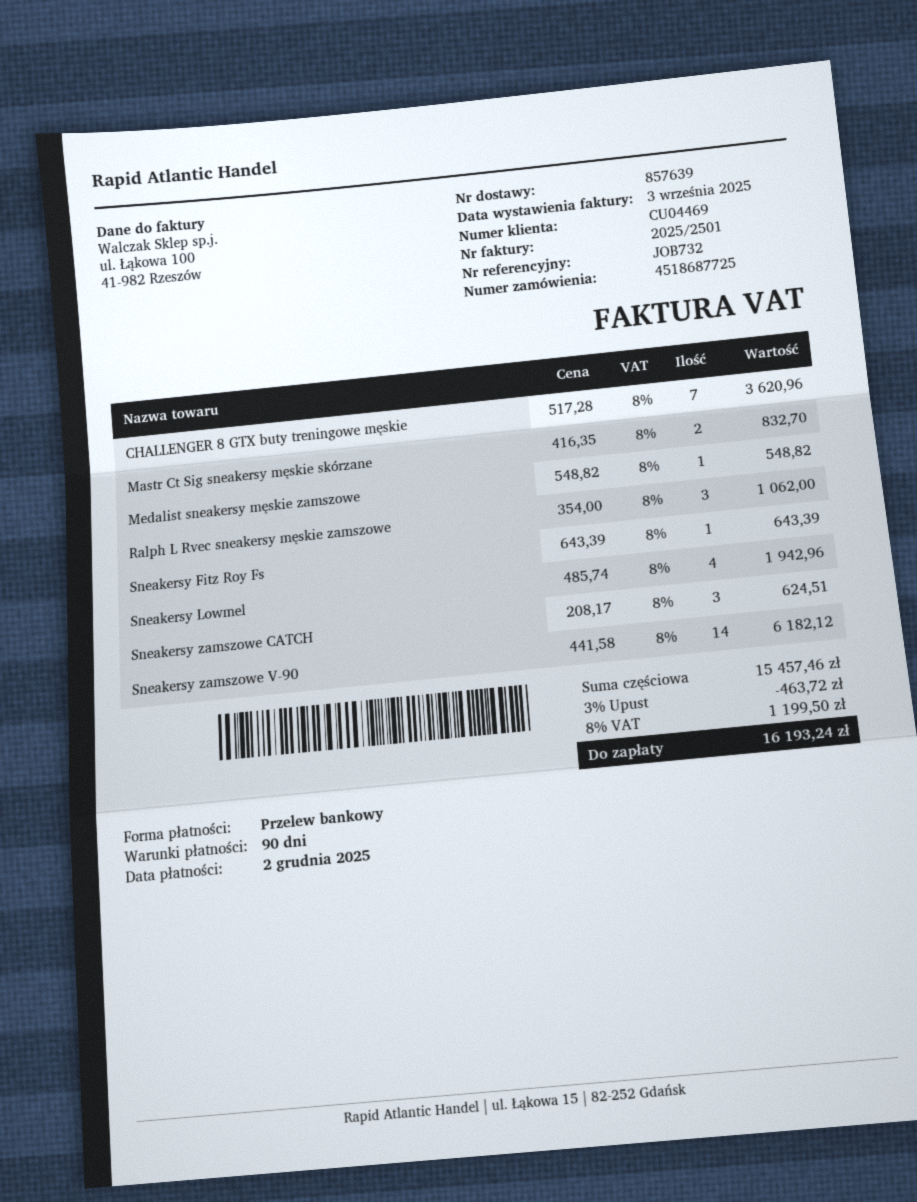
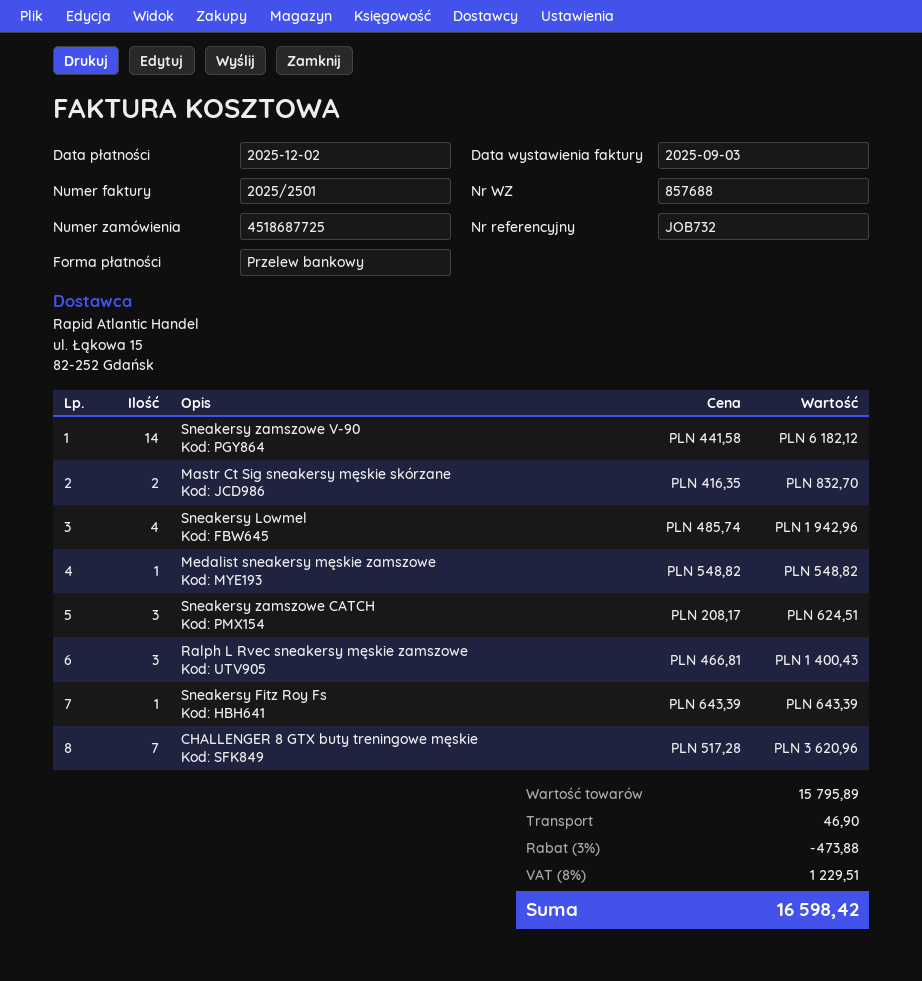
delivery note number: 857639 -> 857688
Ralph L Rvec sneakersy męskie zamszowe: 3 x 354.00 = 1062.00 -> 3 x 466.81 = 1400.43
subtotal: 15457.46 -> 15795.89
discount: 3% = 463.72 -> 3% = 473.88
shipping: none -> 46.90
tax: 8% = 1199.50 -> 8% = 1229.51
total: 16193.24 -> 16598.42

